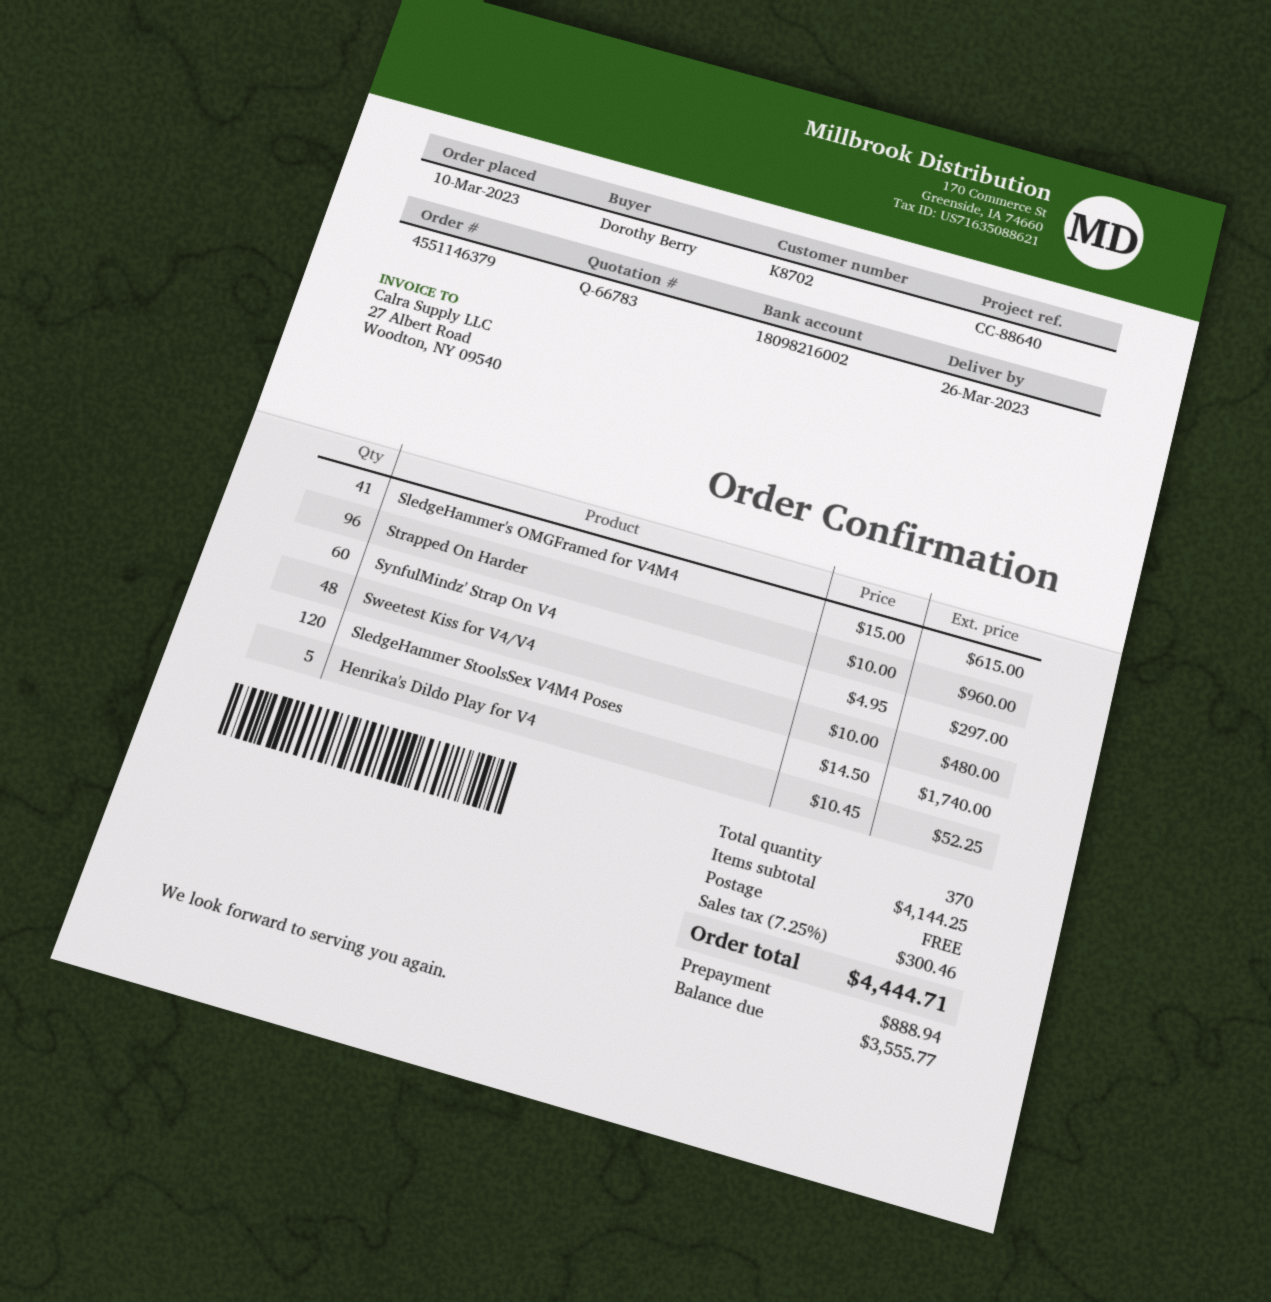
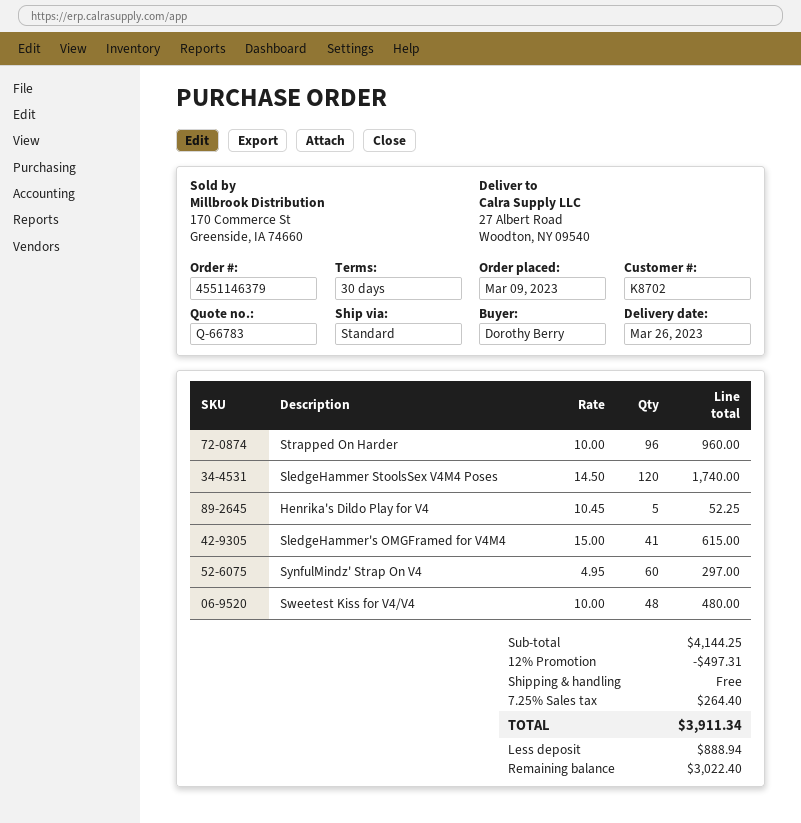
order date: 2023-03-10 -> 2023-03-09
discount: none -> 12% = 497.31
tax: 7.25% = 300.46 -> 7.25% = 264.40
total: 4444.71 -> 3911.34
balance: 3555.77 -> 3022.40

